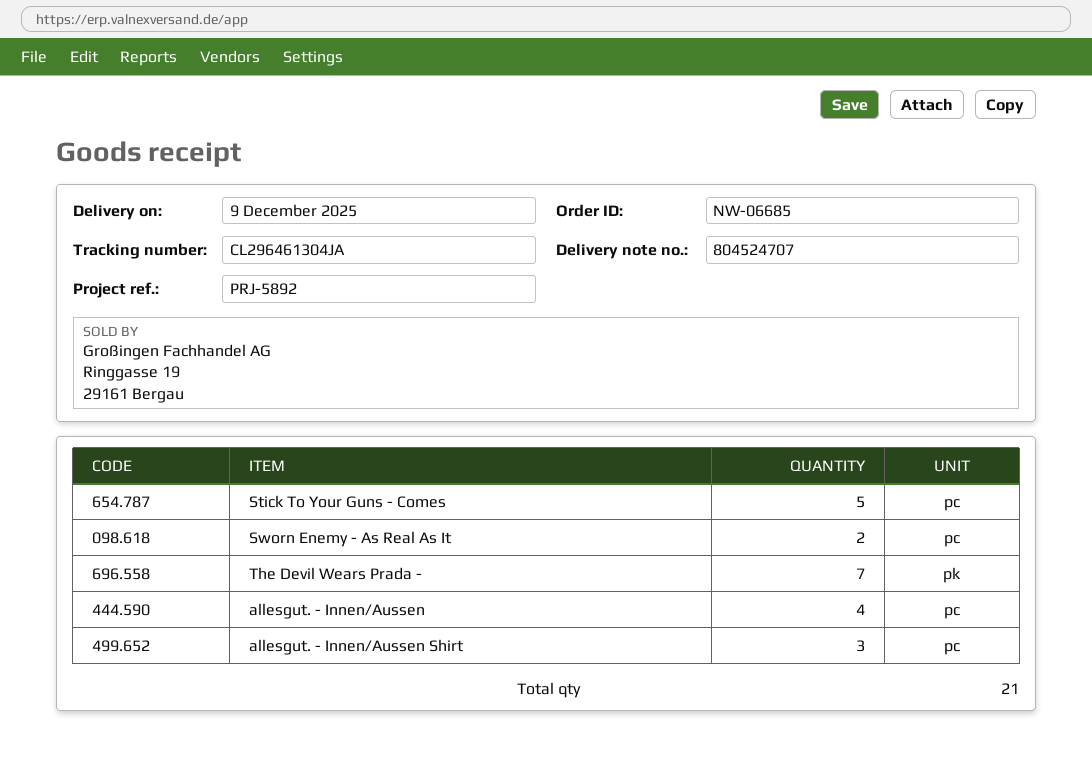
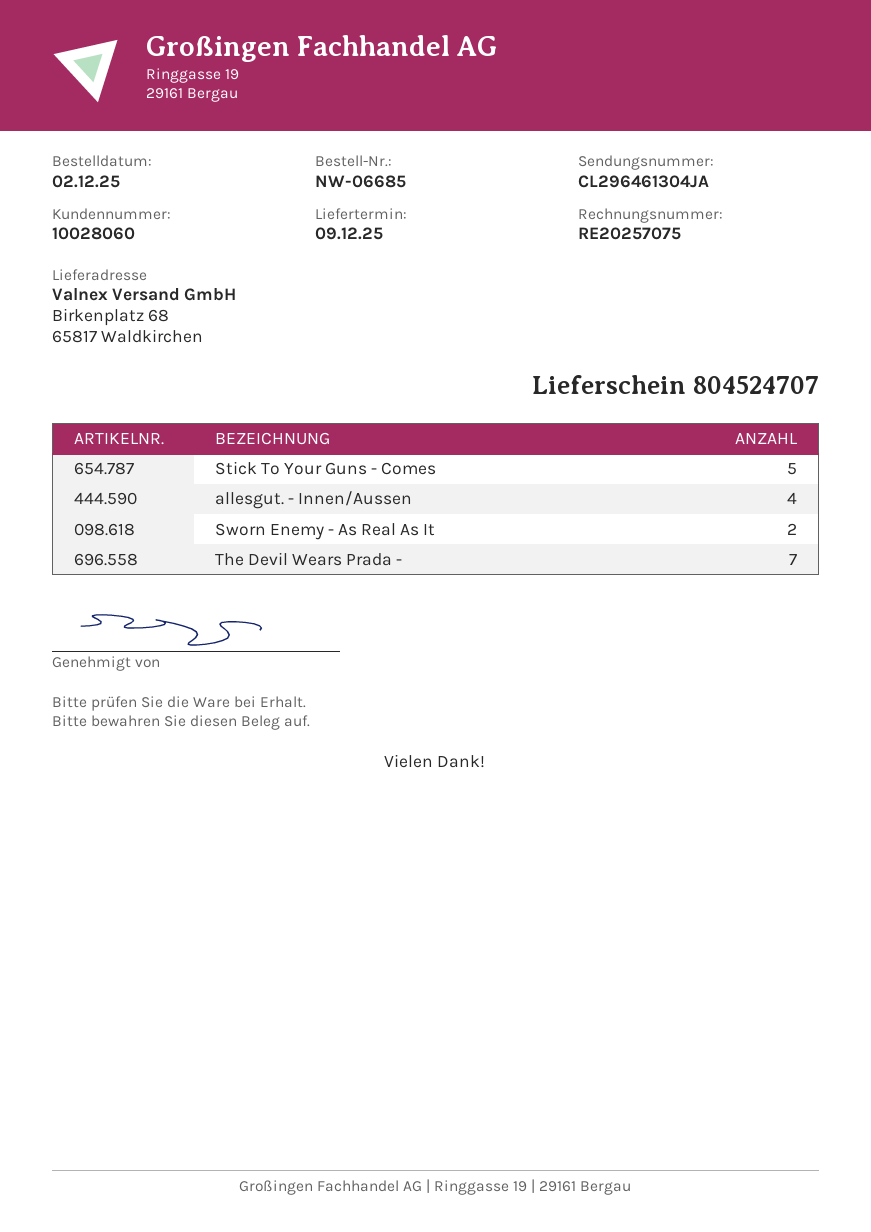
allesgut. - Innen/Aussen Shirt: 3 -> none

